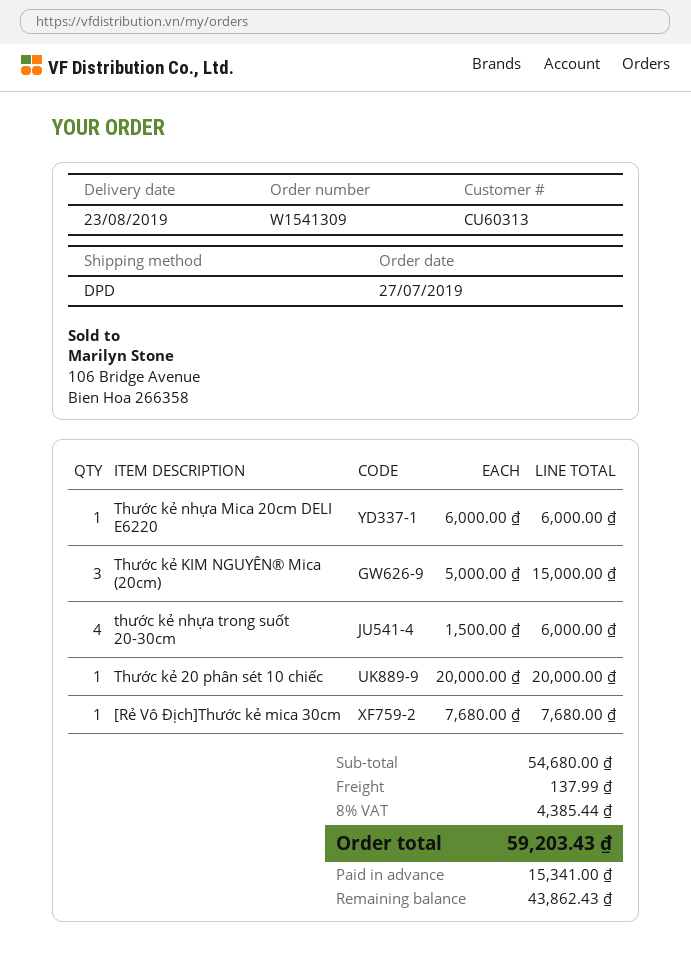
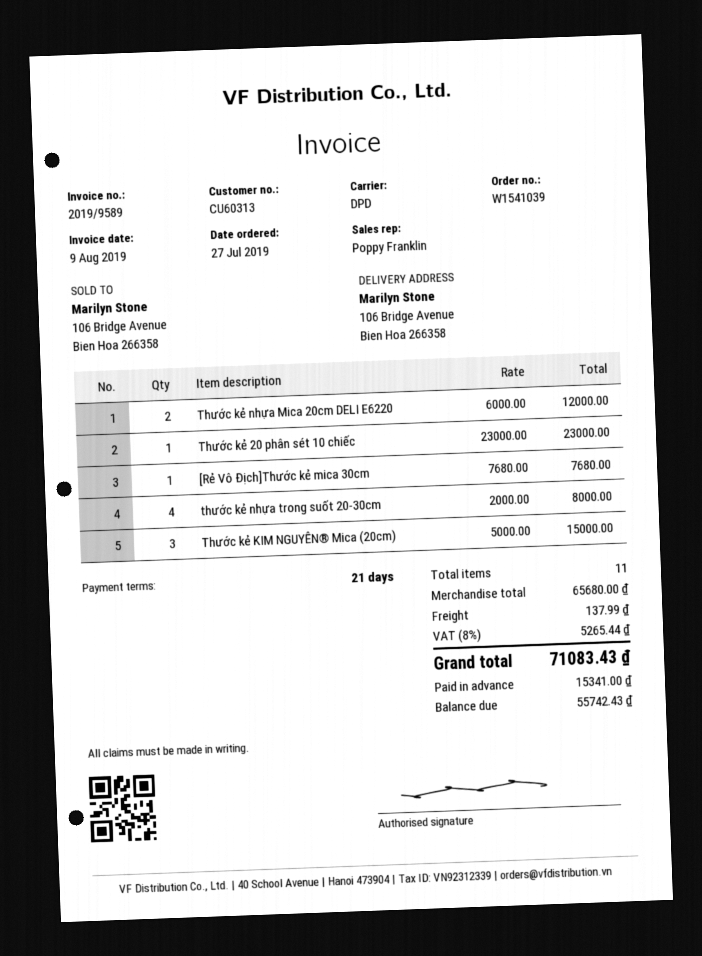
order number: W1541309 -> W1541039
Thước kẻ nhựa Mica 20cm DELI E6220: 1 x 6000.00 = 6000.00 -> 2 x 6000.00 = 12000.00
thước kẻ nhựa trong suốt 20-30cm: 4 x 1500.00 = 6000.00 -> 4 x 2000.00 = 8000.00
Thước kẻ 20 phân sét 10 chiếc: 1 x 20000.00 = 20000.00 -> 1 x 23000.00 = 23000.00
subtotal: 54680.00 -> 65680.00
tax: 8% = 4385.44 -> 8% = 5265.44
total: 59203.43 -> 71083.43
balance: 43862.43 -> 55742.43

